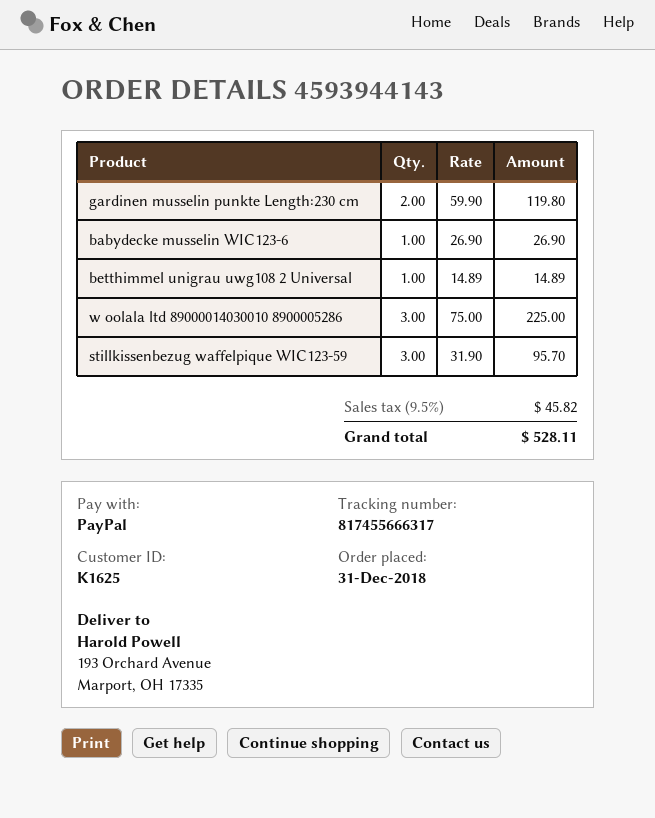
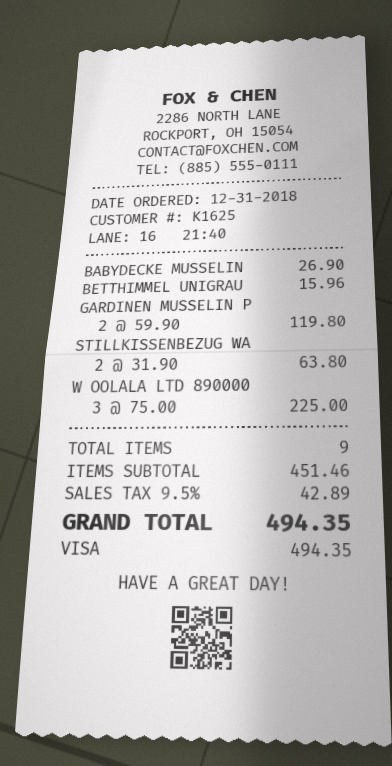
payment method: PayPal -> Visa
betthimmel unigrau uwg108 2 Universal: 1 x 14.89 = 14.89 -> 1 x 15.96 = 15.96
stillkissenbezug waffelpique WIC123-59: 3 x 31.90 = 95.70 -> 2 x 31.90 = 63.80
tax: 9.5% = 45.82 -> 9.5% = 42.89
total: 528.11 -> 494.35

